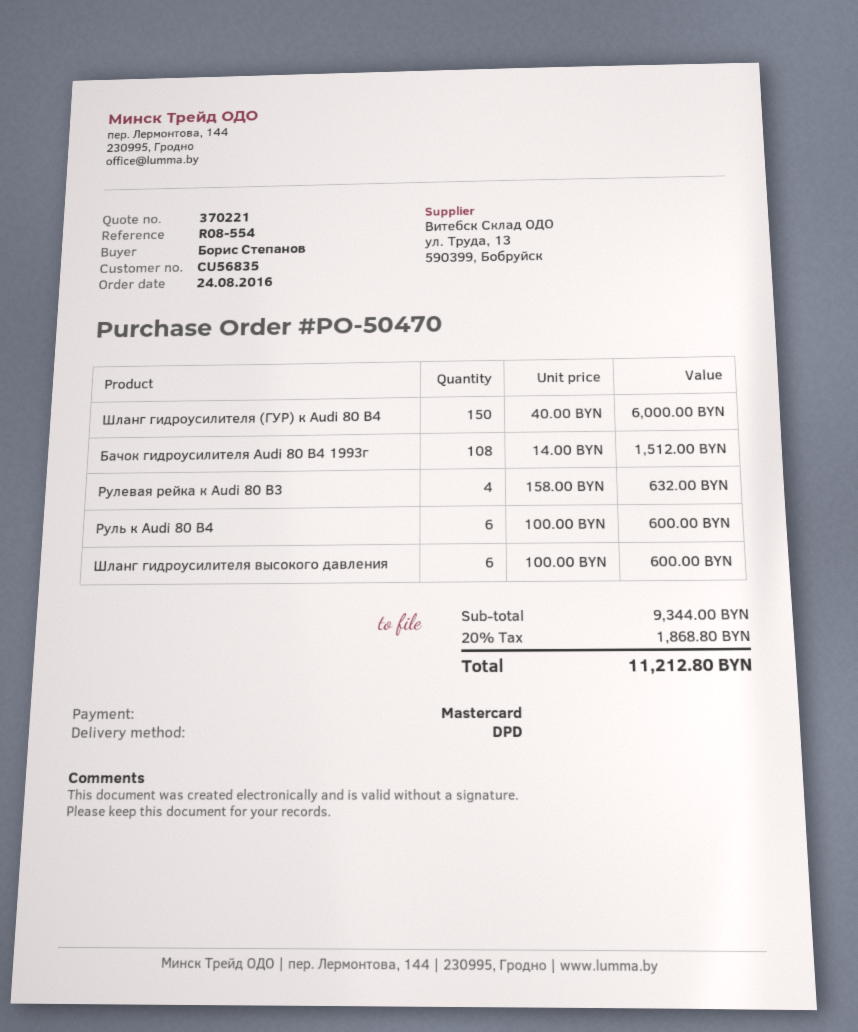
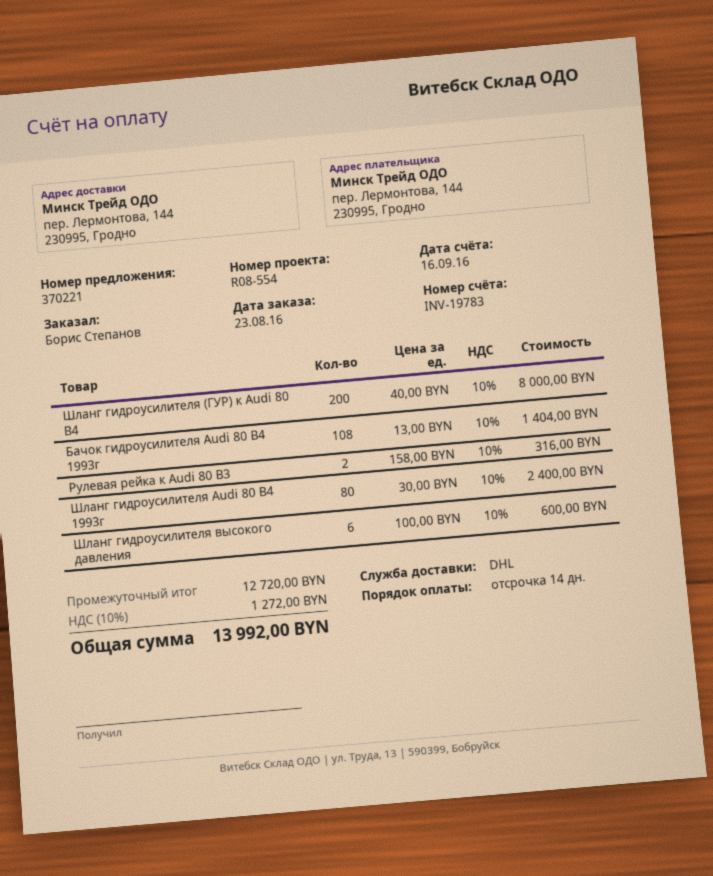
order date: 2016-08-24 -> 2016-08-23
shipping method: DPD -> DHL
Шланг гидроусилителя (ГУР) к Audi 80 B4: 150 x 40.00 = 6000.00 -> 200 x 40.00 = 8000.00
Бачок гидроусилителя Audi 80 B4 1993г: 108 x 14.00 = 1512.00 -> 108 x 13.00 = 1404.00
Рулевая рейка к Audi 80 B3: 4 x 158.00 = 632.00 -> 2 x 158.00 = 316.00
Руль к Audi 80 B4: 6 x 100.00 = 600.00 -> none
Шланг гидроусилителя Audi 80 B4 1993г: none -> 80 x 30.00 = 2400.00
subtotal: 9344.00 -> 12720.00
tax: 20% = 1868.80 -> 10% = 1272.00
total: 11212.80 -> 13992.00

